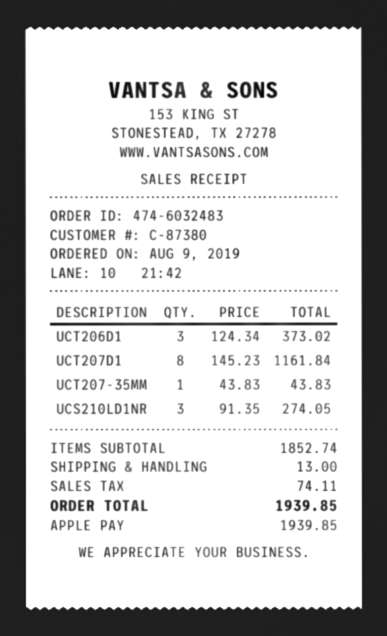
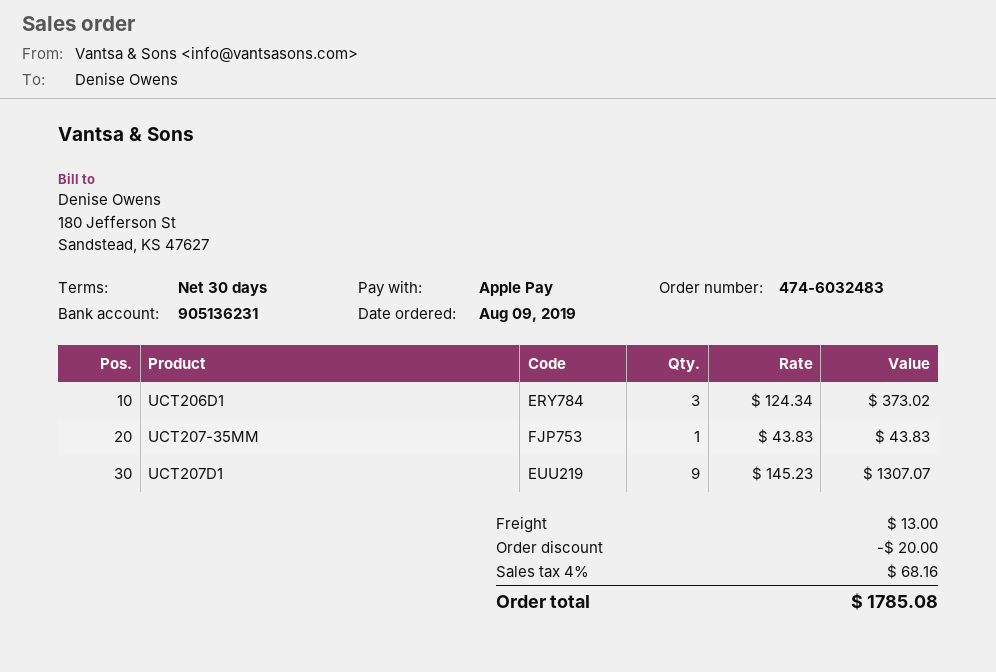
UCT207D1: 8 x 145.23 = 1161.84 -> 9 x 145.23 = 1307.07
UCS210LD1NR: 3 x 91.35 = 274.05 -> none
discount: none -> 20.00
tax: 74.11 -> 68.16
total: 1939.85 -> 1785.08

